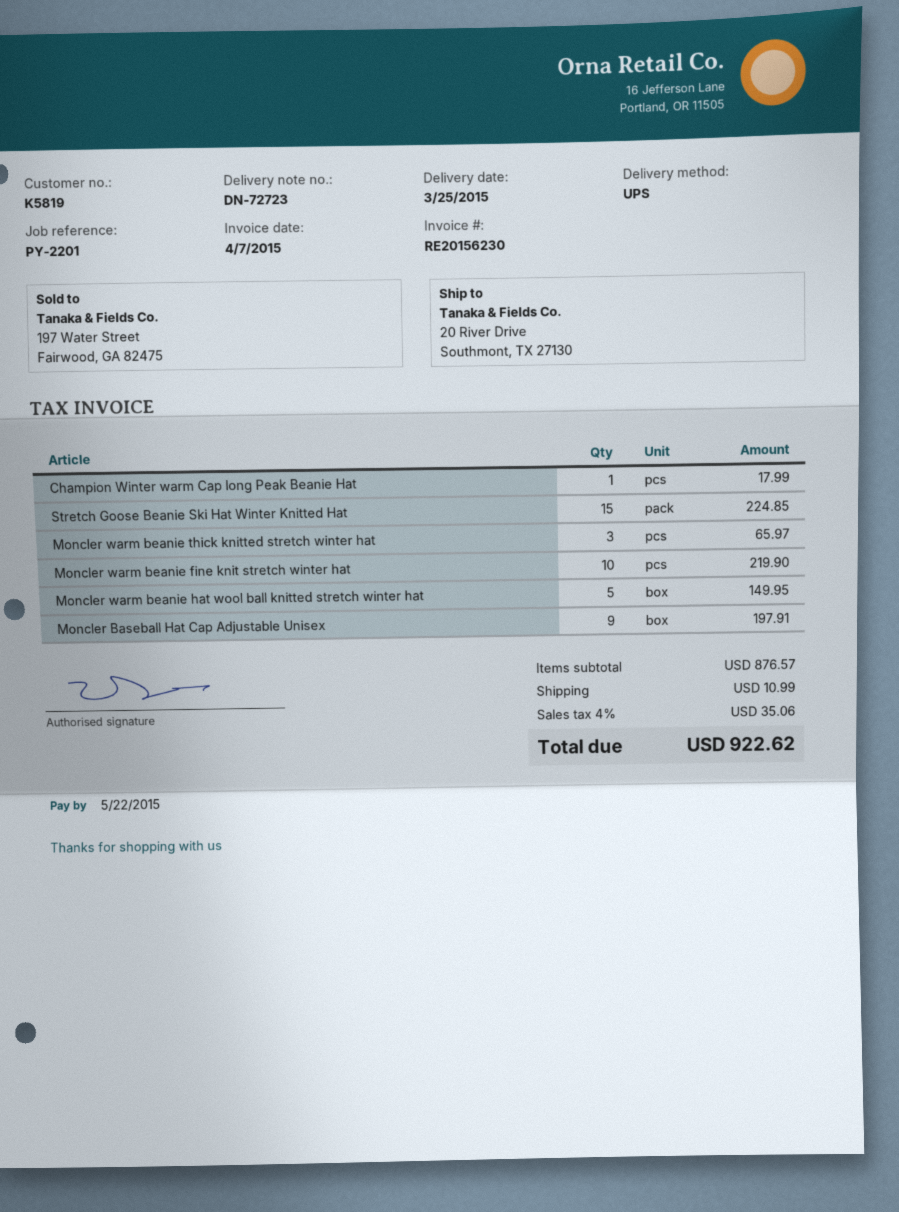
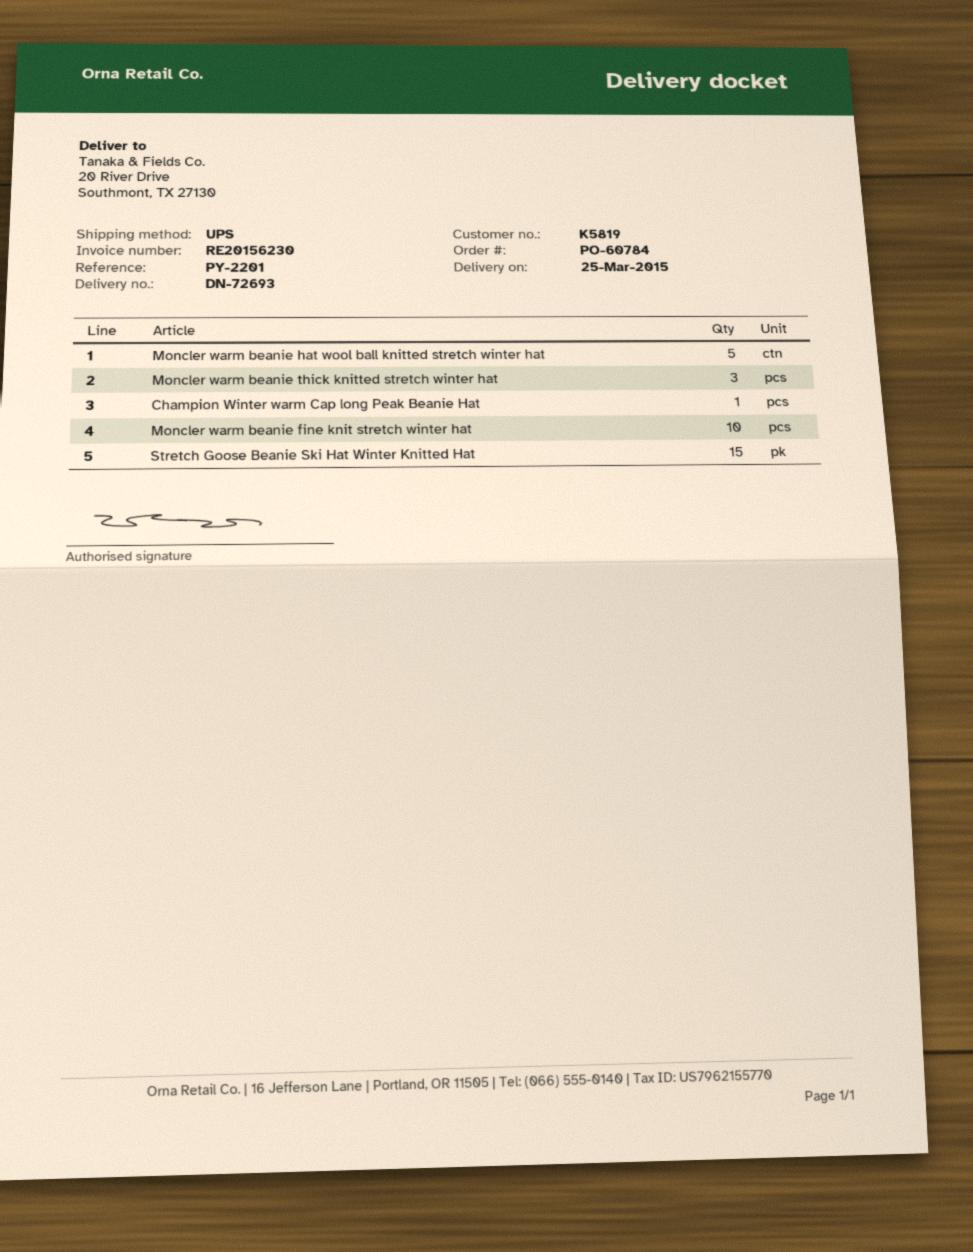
delivery note number: DN-72723 -> DN-72693
Moncler Baseball Hat Cap Adjustable Unisex: 9 -> none

